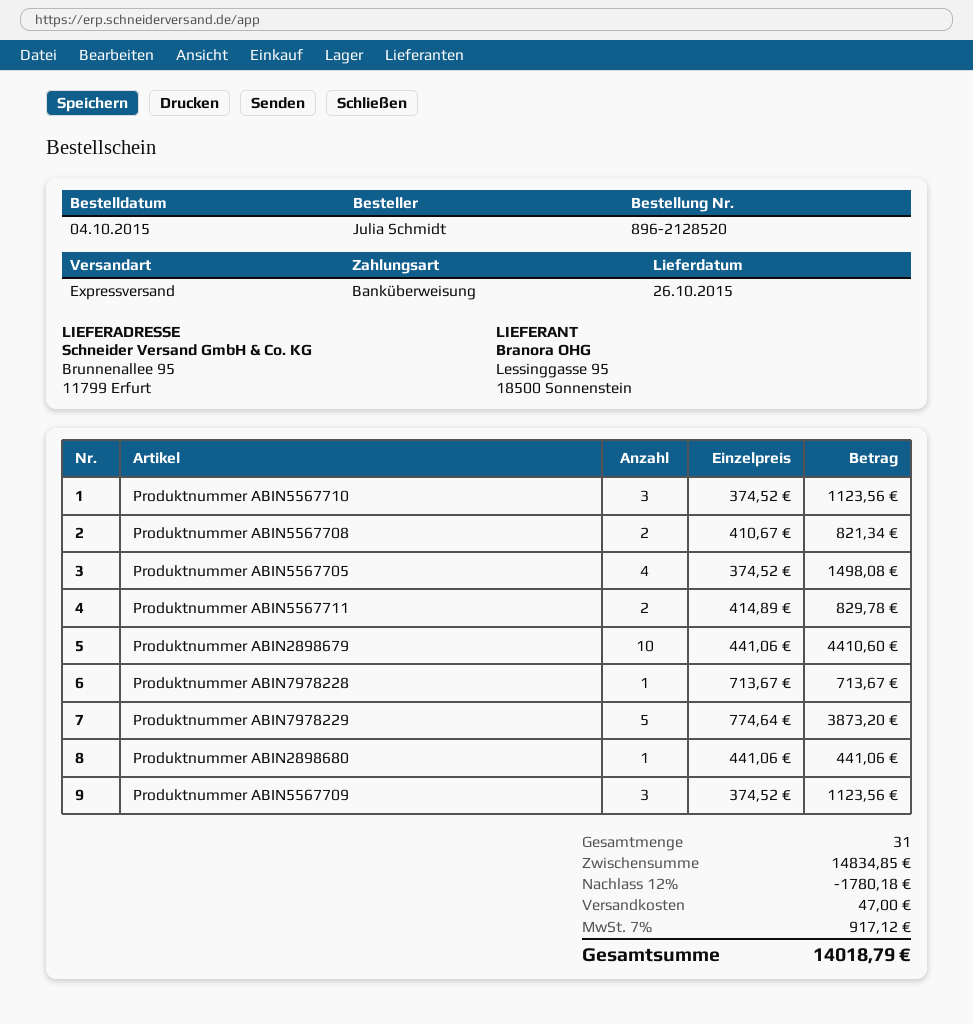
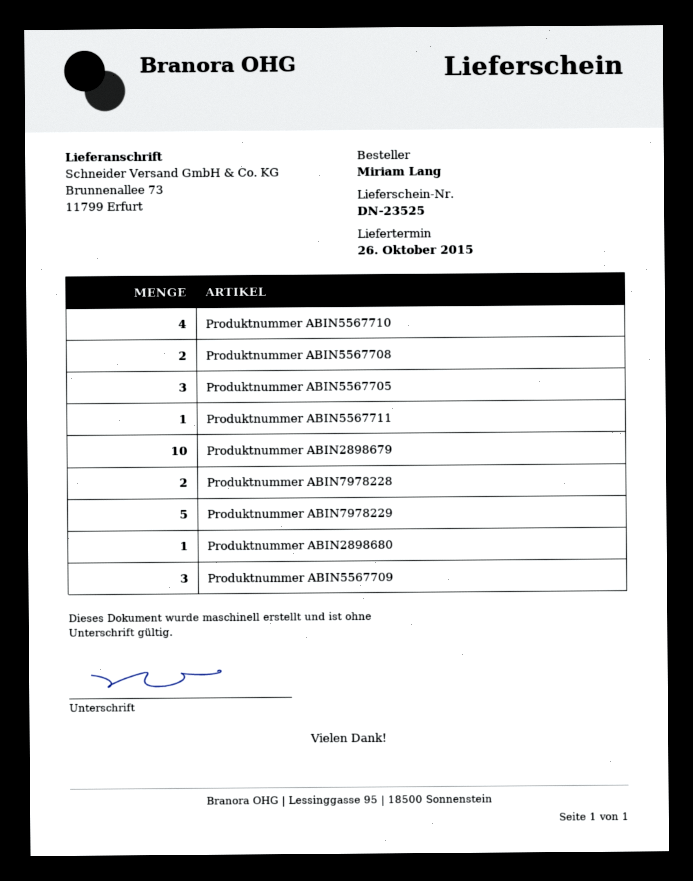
ordered by: Julia Schmidt -> Miriam Lang
ship to: Brunnenallee 95, 11799 Erfurt -> Brunnenallee 73, 11799 Erfurt
Produktnummer ABIN5567710: 3 -> 4
Produktnummer ABIN5567705: 4 -> 3
Produktnummer ABIN5567711: 2 -> 1
Produktnummer ABIN7978228: 1 -> 2

